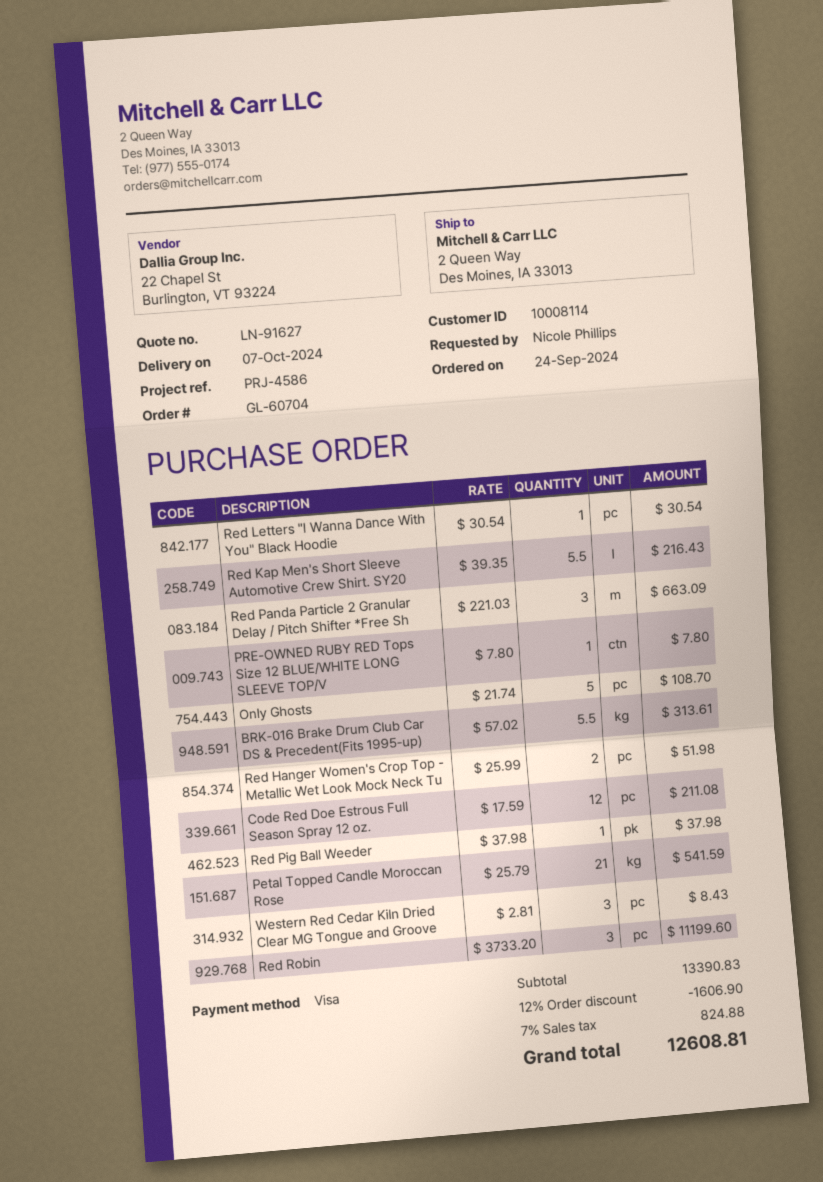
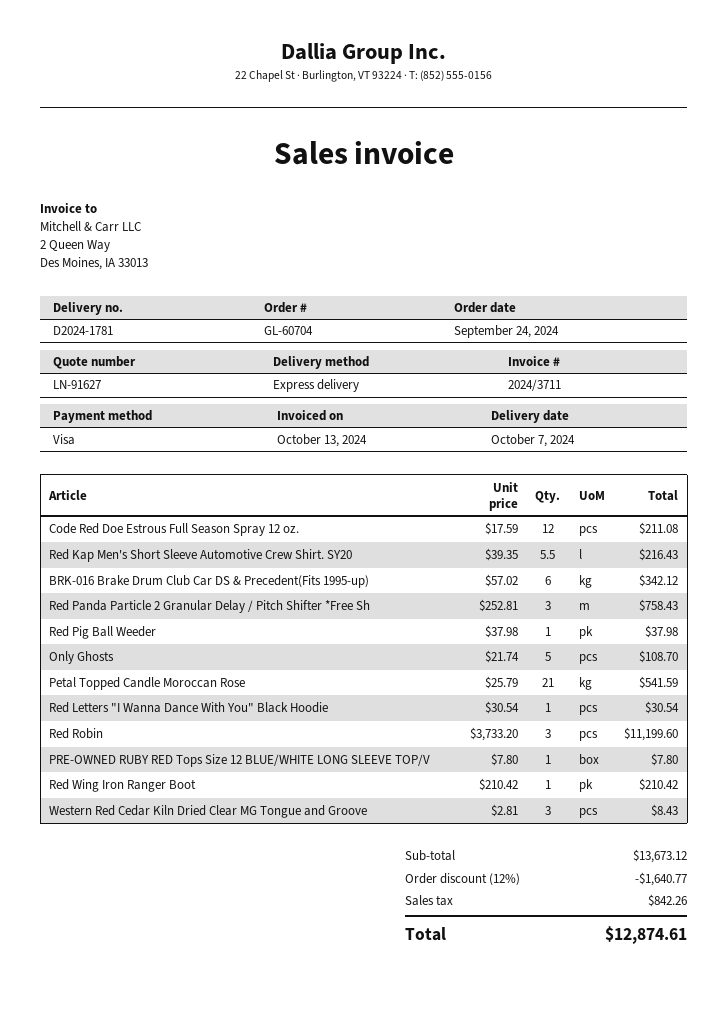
Red Panda Particle 2 Granular Delay / Pitch Shifter *Free Sh: 3 x 221.03 = 663.09 -> 3 x 252.81 = 758.43
BRK-016 Brake Drum Club Car DS & Precedent(Fits 1995-up): 5.5 x 57.02 = 313.61 -> 6 x 57.02 = 342.12
Red Hanger Women's Crop Top - Metallic Wet Look Mock Neck Tu: 2 x 25.99 = 51.98 -> none
Red Wing Iron Ranger Boot: none -> 1 x 210.42 = 210.42
subtotal: 13390.83 -> 13673.12
discount: 12% = 1606.90 -> 12% = 1640.77
tax: 824.88 -> 842.26
total: 12608.81 -> 12874.61

